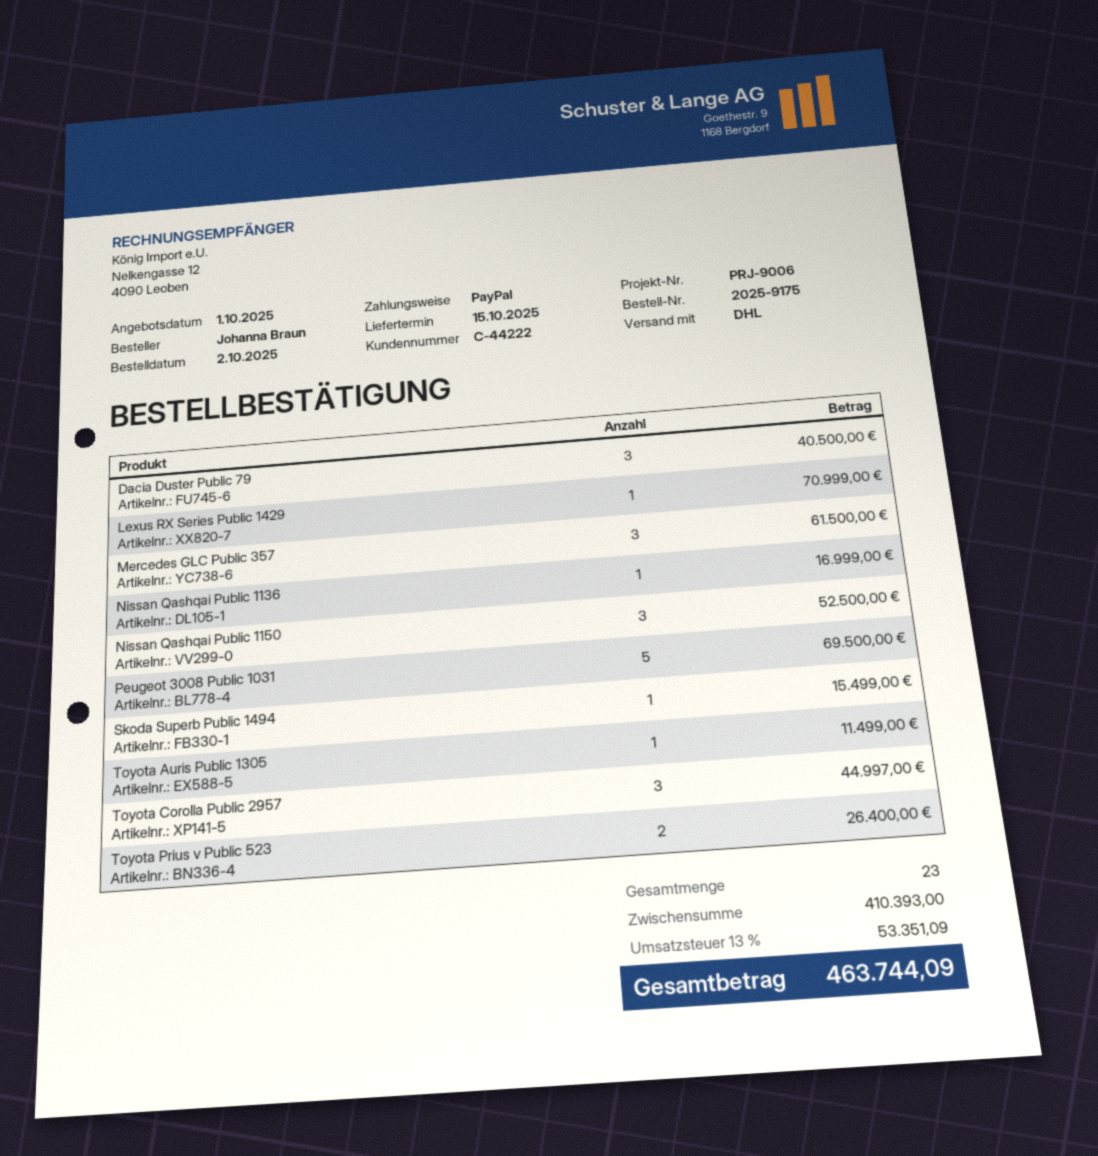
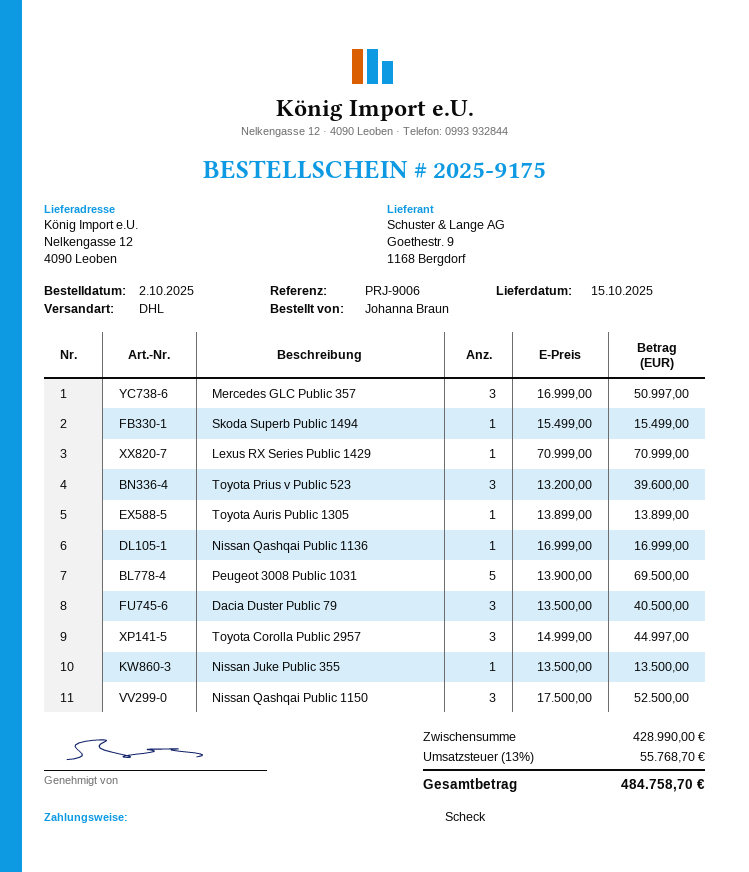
payment method: PayPal -> cheque
Mercedes GLC Public 357: 3 for 61500.00 -> 3 for 50997.00
Toyota Auris Public 1305: 1 for 11499.00 -> 1 for 13899.00
Toyota Prius v Public 523: 2 for 26400.00 -> 3 for 39600.00
Nissan Juke Public 355: none -> 1 for 13500.00
subtotal: 410393.00 -> 428990.00
tax: 13% = 53351.09 -> 13% = 55768.70
total: 463744.09 -> 484758.70

